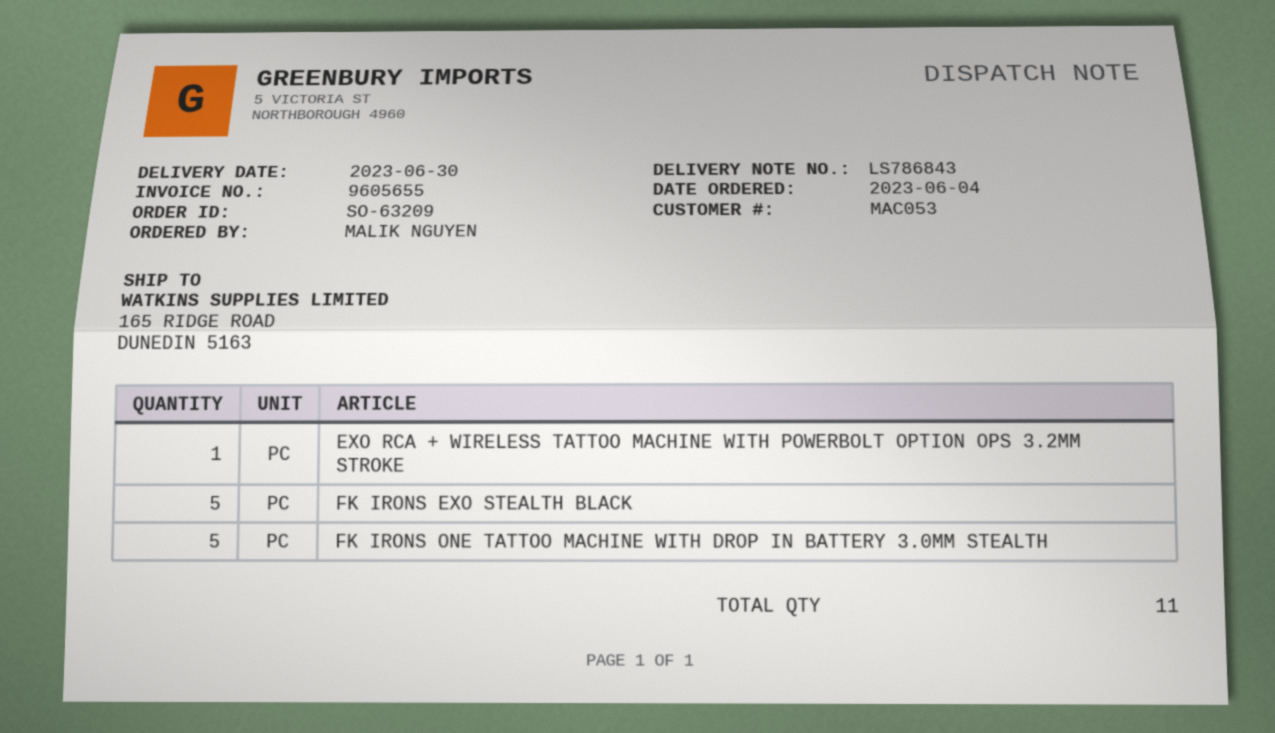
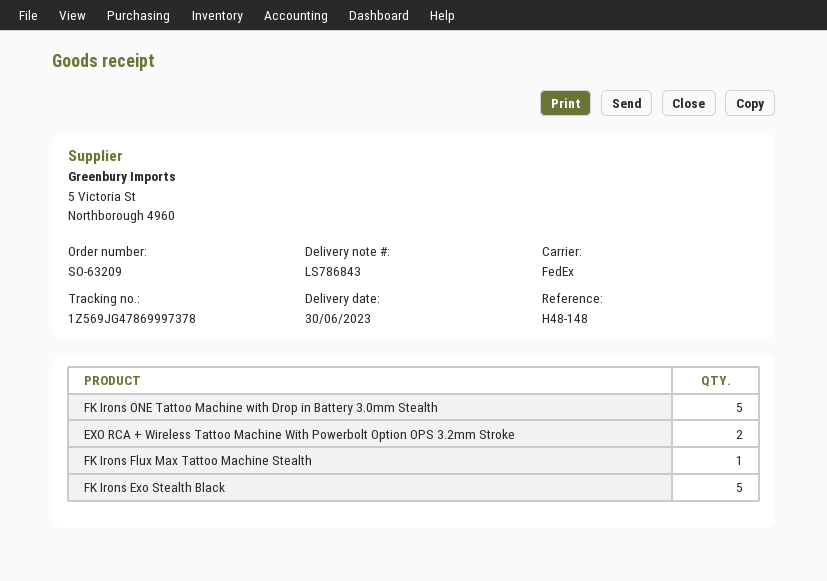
EXO RCA + WIRELESS TATTOO MACHINE WITH POWERBOLT OPTION OPS 3.2MM STROKE: 1 -> 2
FK Irons Flux Max Tattoo Machine Stealth: none -> 1

